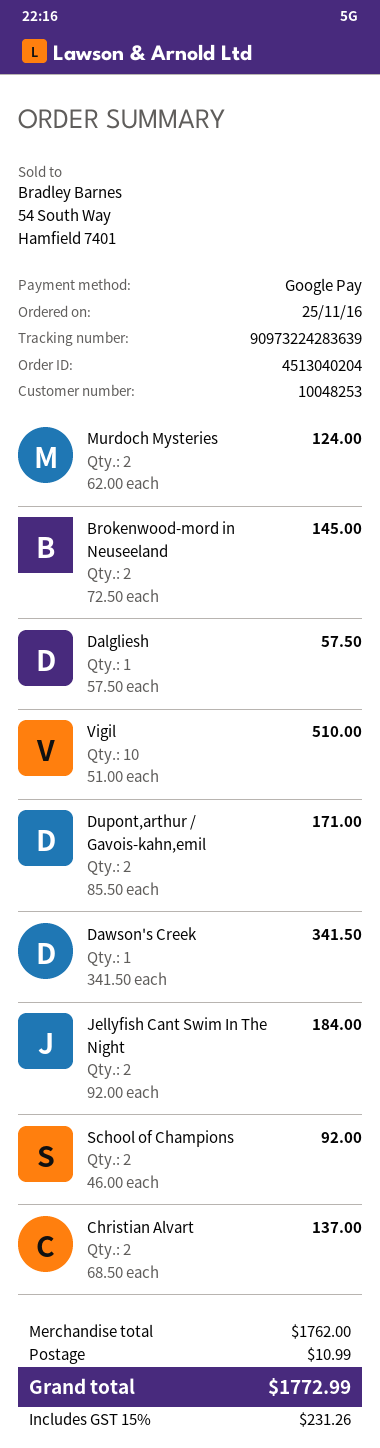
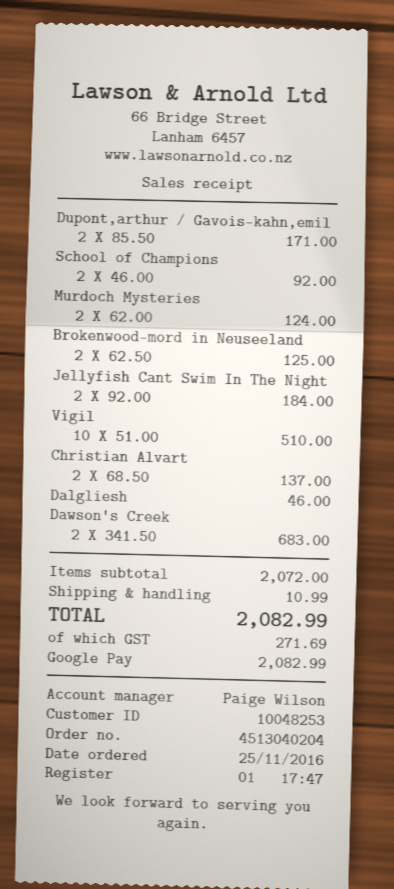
Brokenwood-mord in Neuseeland: 2 x 72.50 = 145.00 -> 2 x 62.50 = 125.00
Dalgliesh: 1 x 57.50 = 57.50 -> 1 x 46.00 = 46.00
Dawson's Creek: 1 x 341.50 = 341.50 -> 2 x 341.50 = 683.00
subtotal: 1762.00 -> 2072.00
tax: 231.26 -> 271.69
total: 1772.99 -> 2082.99

